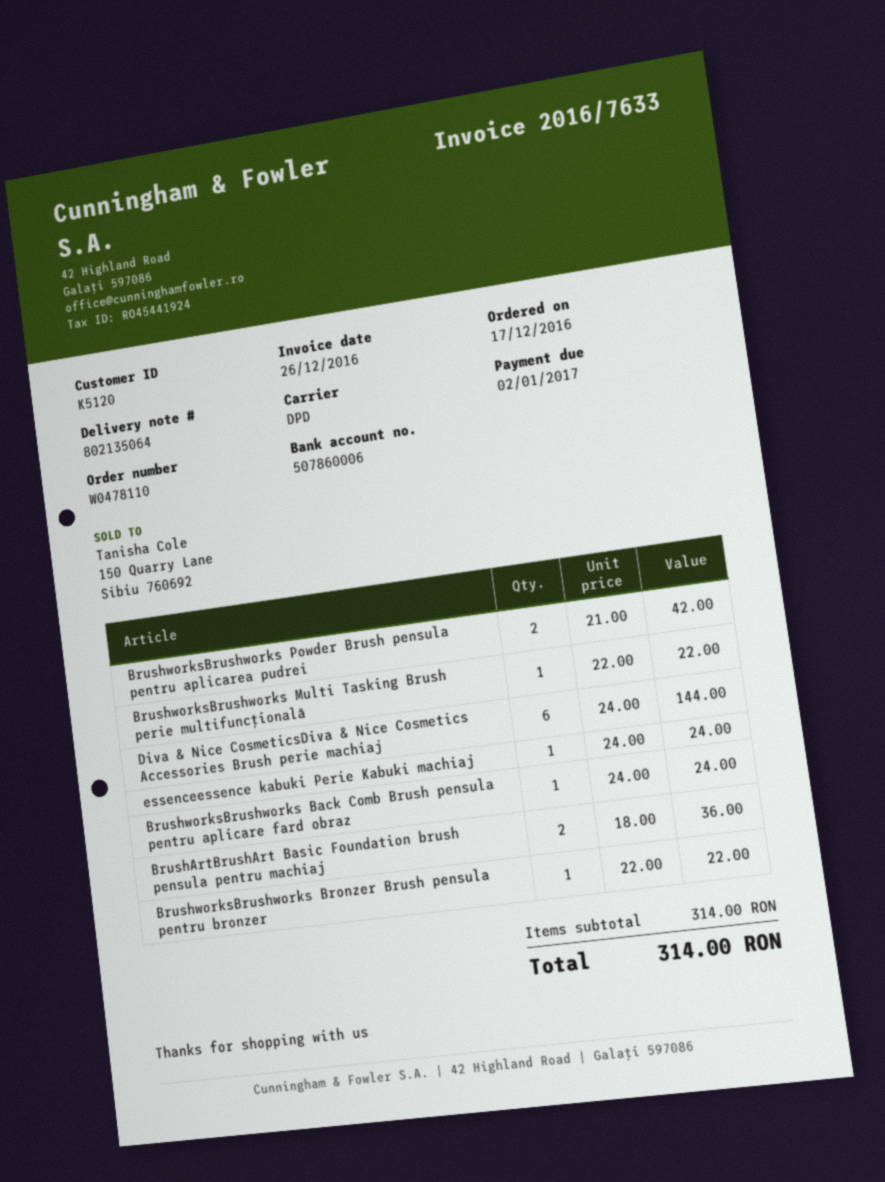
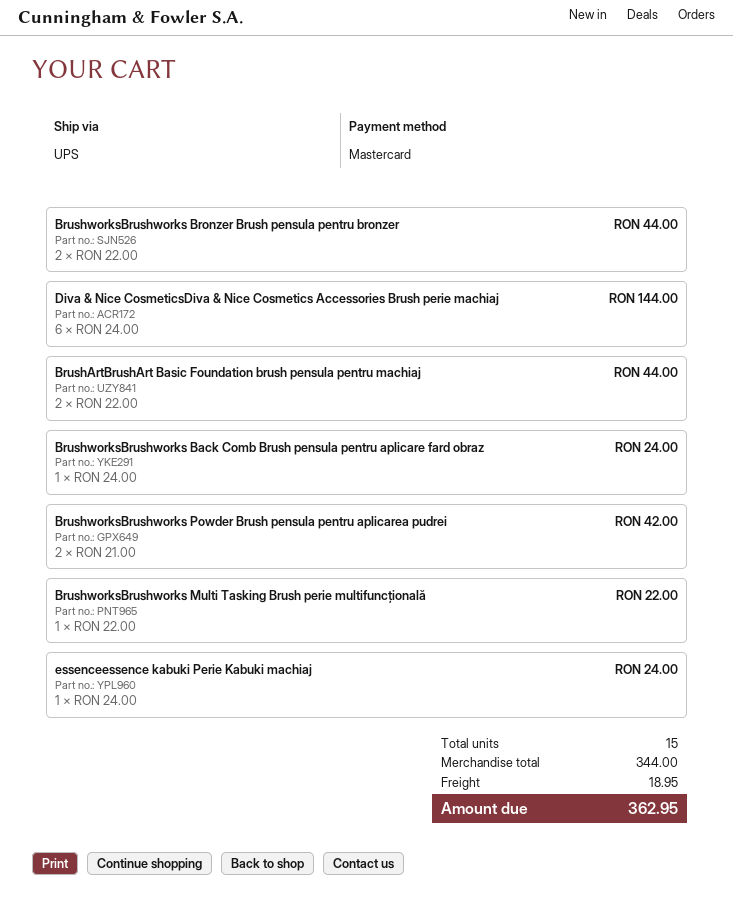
shipping method: DPD -> UPS
BrushArtBrushArt Basic Foundation brush pensula pentru machiaj: 2 x 18.00 = 36.00 -> 2 x 22.00 = 44.00
BrushworksBrushworks Bronzer Brush pensula pentru bronzer: 1 x 22.00 = 22.00 -> 2 x 22.00 = 44.00
subtotal: 314.00 -> 344.00
shipping: none -> 18.95
total: 314.00 -> 362.95

